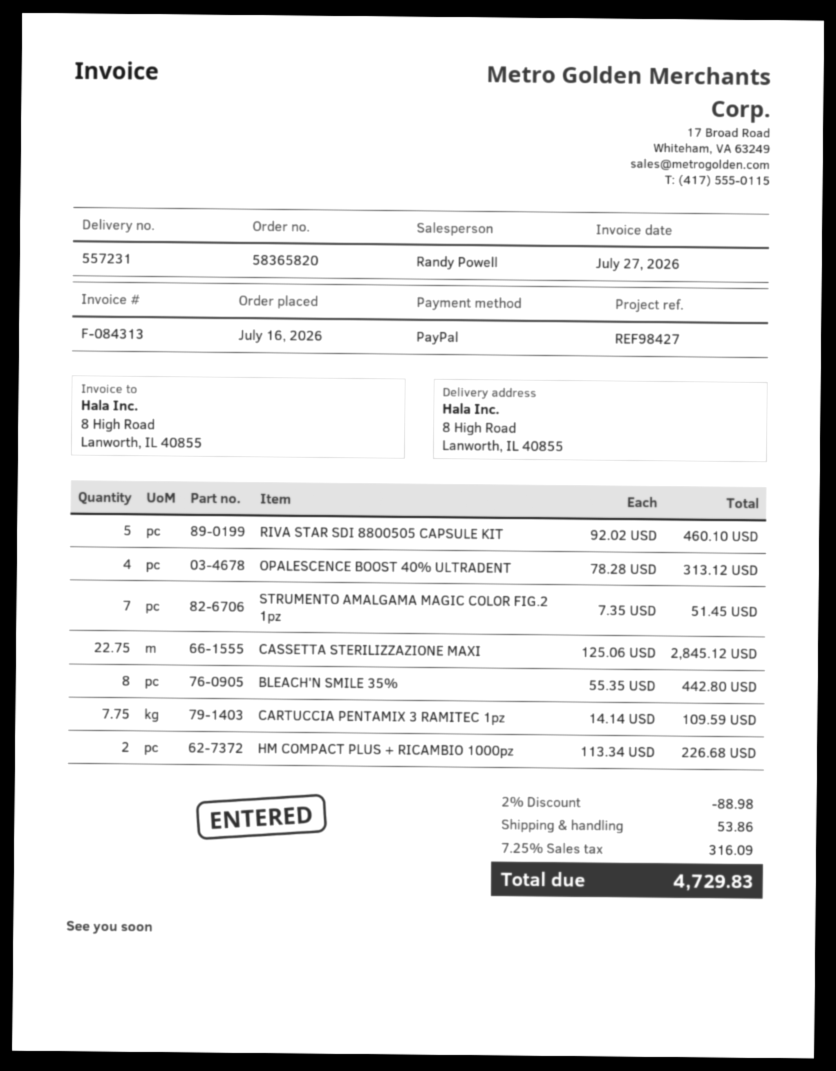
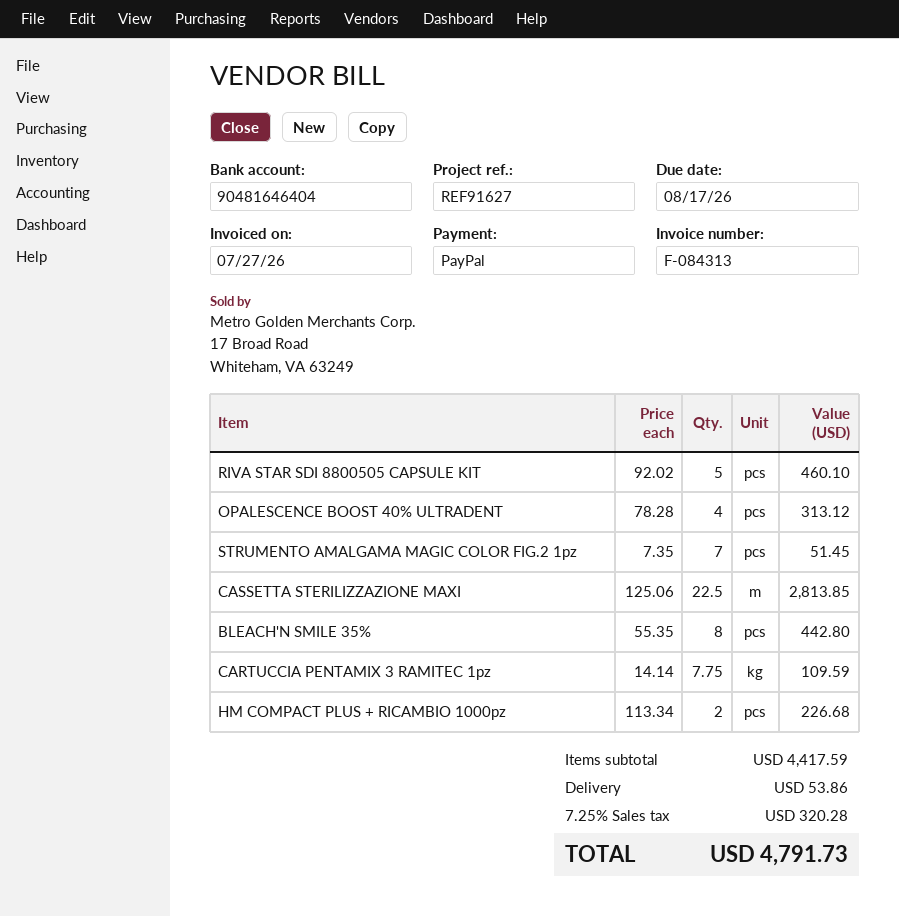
reference: REF98427 -> REF91627
CASSETTA STERILIZZAZIONE MAXI: 22.75 x 125.06 = 2845.12 -> 22.5 x 125.06 = 2813.85
discount: 2% = 88.98 -> none
tax: 7.25% = 316.09 -> 7.25% = 320.28
total: 4729.83 -> 4791.73

